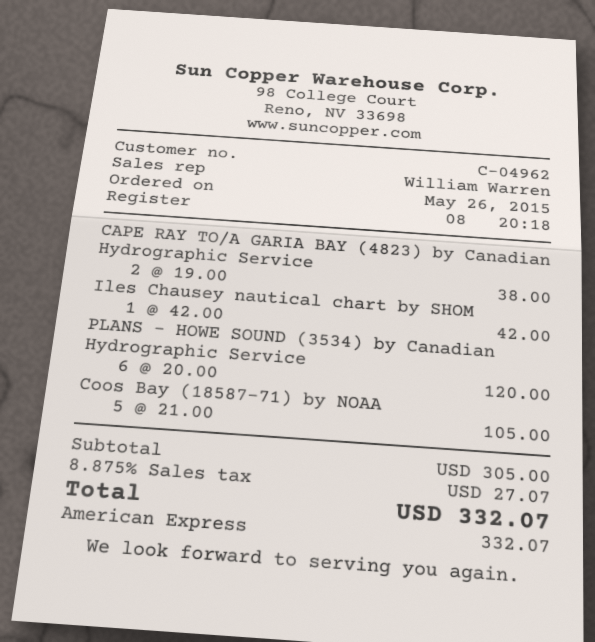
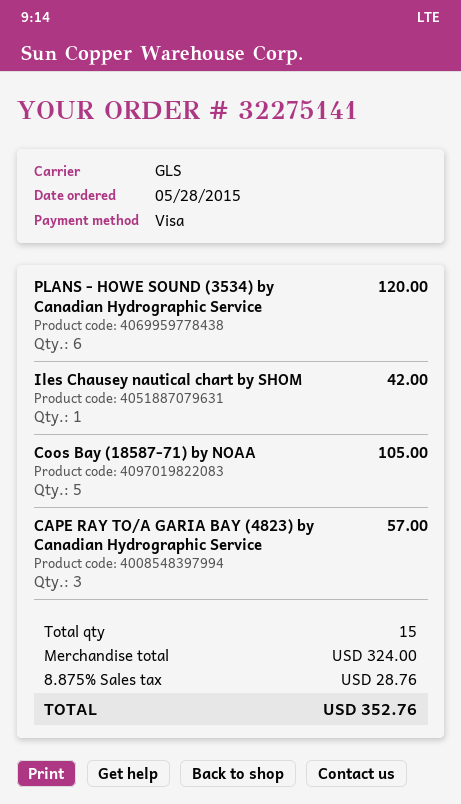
order date: 2015-05-26 -> 2015-05-28
payment method: American Express -> Visa
CAPE RAY TO/A GARIA BAY (4823) by Canadian Hydrographic Service: 2 for 38.00 -> 3 for 57.00
subtotal: 305.00 -> 324.00
tax: 8.875% = 27.07 -> 8.875% = 28.76
total: 332.07 -> 352.76

